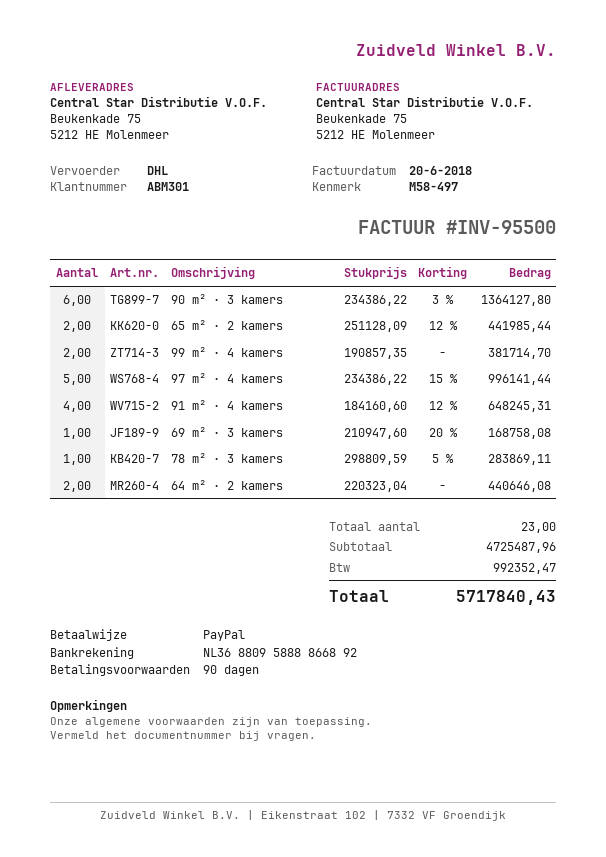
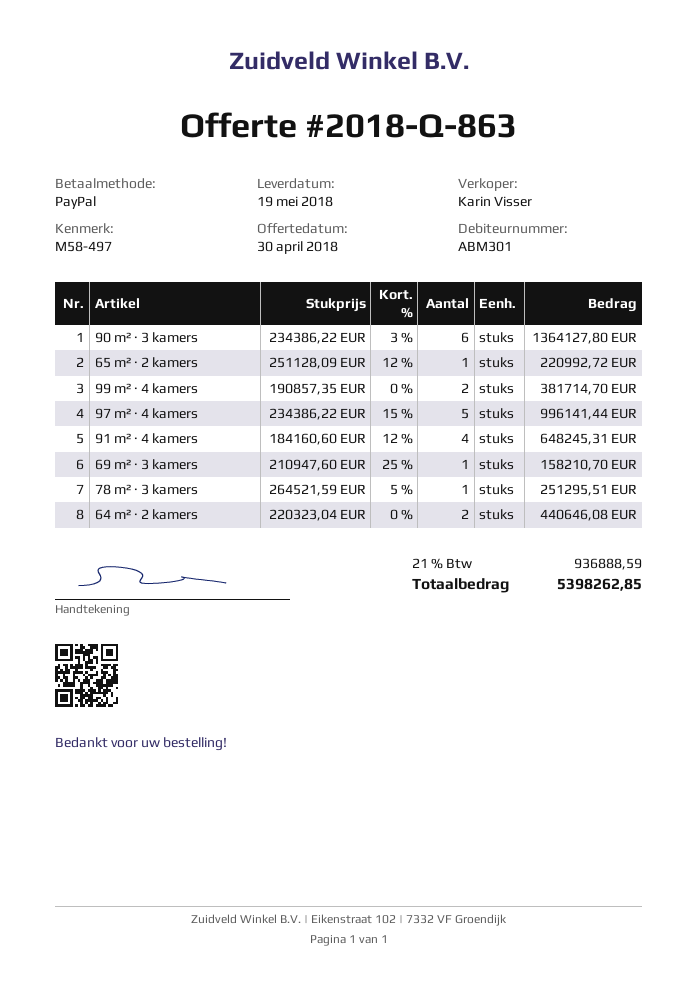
65 m² · 2 kamers: 2 x 251128.09 - 12% = 441985.44 -> 1 x 251128.09 - 12% = 220992.72
69 m² · 3 kamers: 1 x 210947.60 - 20% = 168758.08 -> 1 x 210947.60 - 25% = 158210.70
78 m² · 3 kamers: 1 x 298809.59 - 5% = 283869.11 -> 1 x 264521.59 - 5% = 251295.51
tax: 992352.47 -> 936888.59
total: 5717840.43 -> 5398262.85

